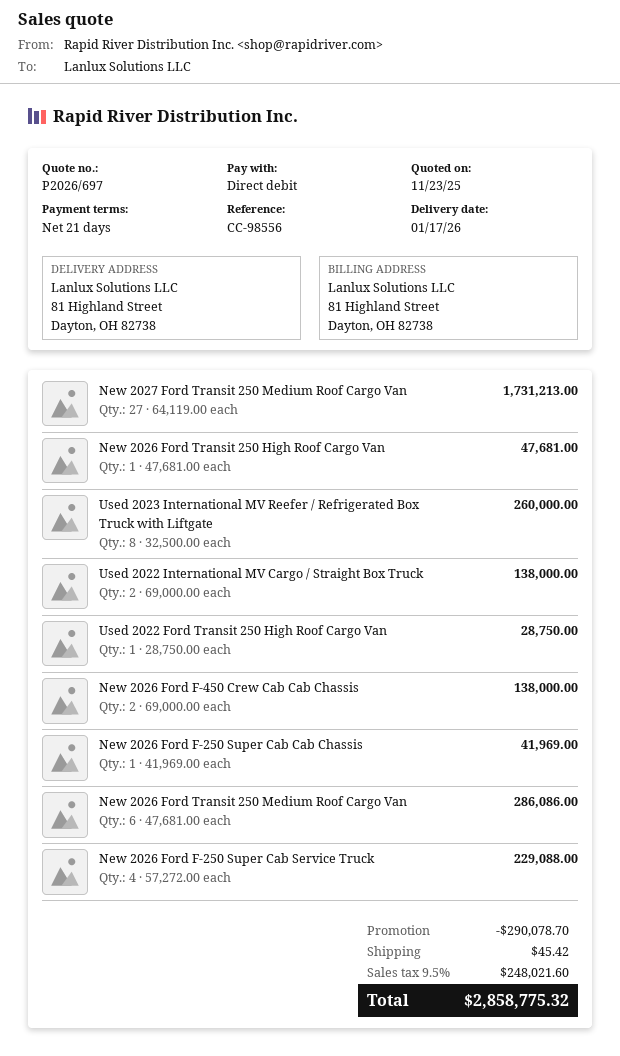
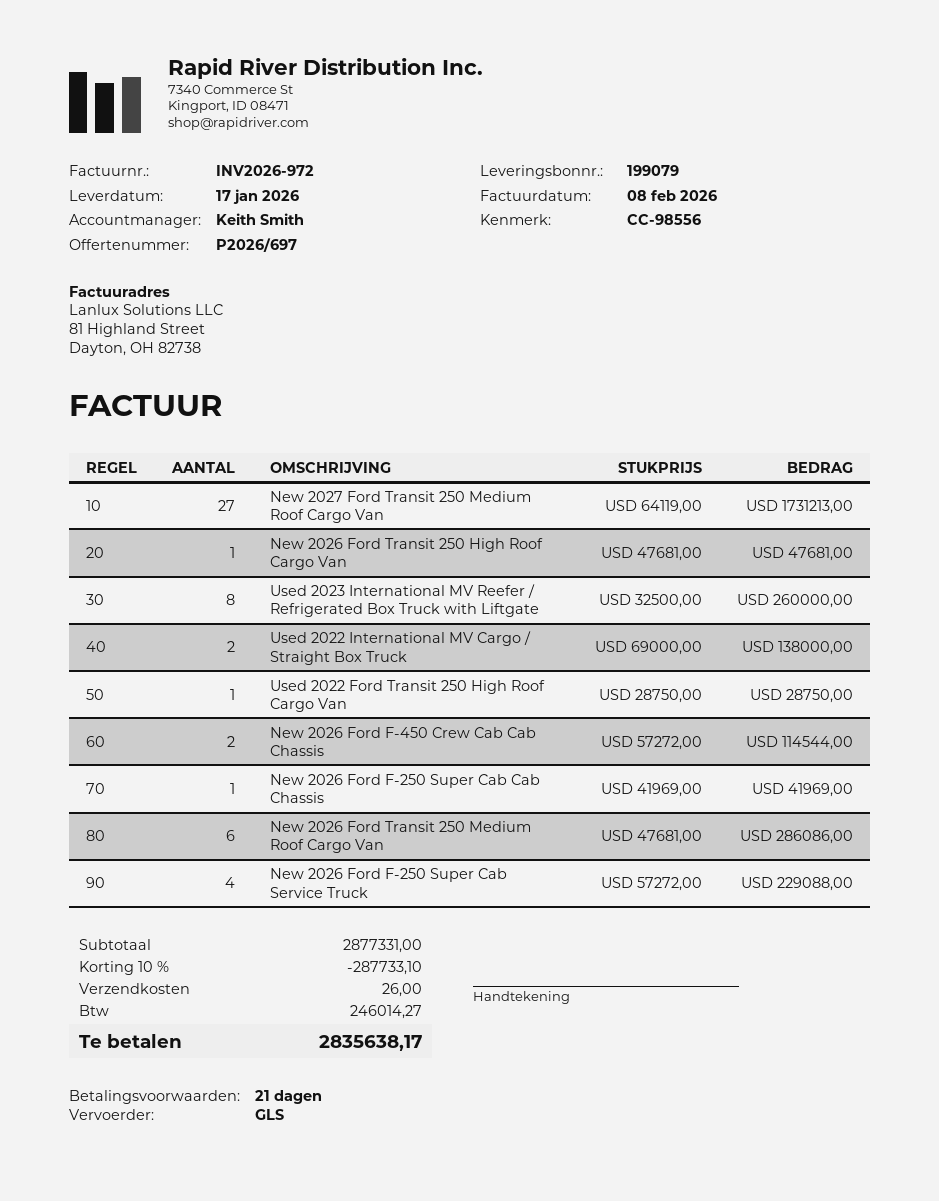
New 2026 Ford F-450 Crew Cab Cab Chassis: 2 x 69000.00 = 138000.00 -> 2 x 57272.00 = 114544.00
discount: 290078.70 -> 287733.10
shipping: 45.42 -> 26.00
tax: 248021.60 -> 246014.27
total: 2858775.32 -> 2835638.17

